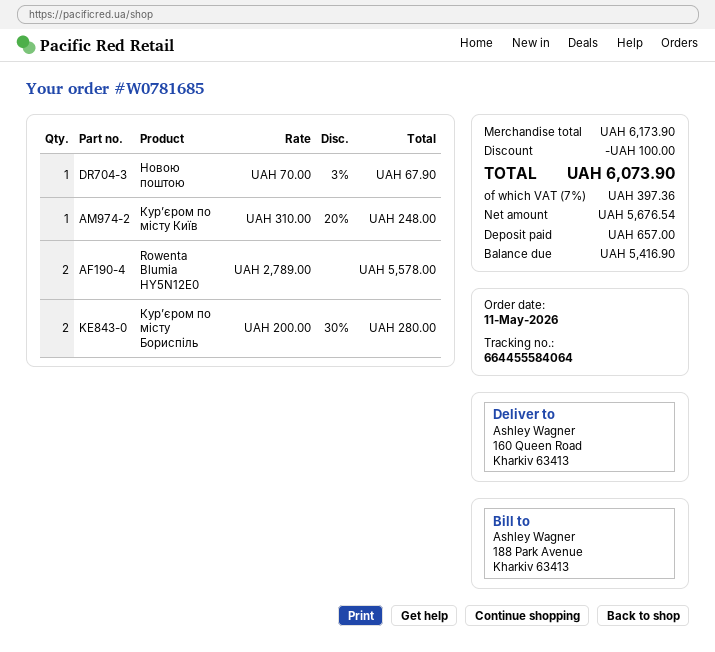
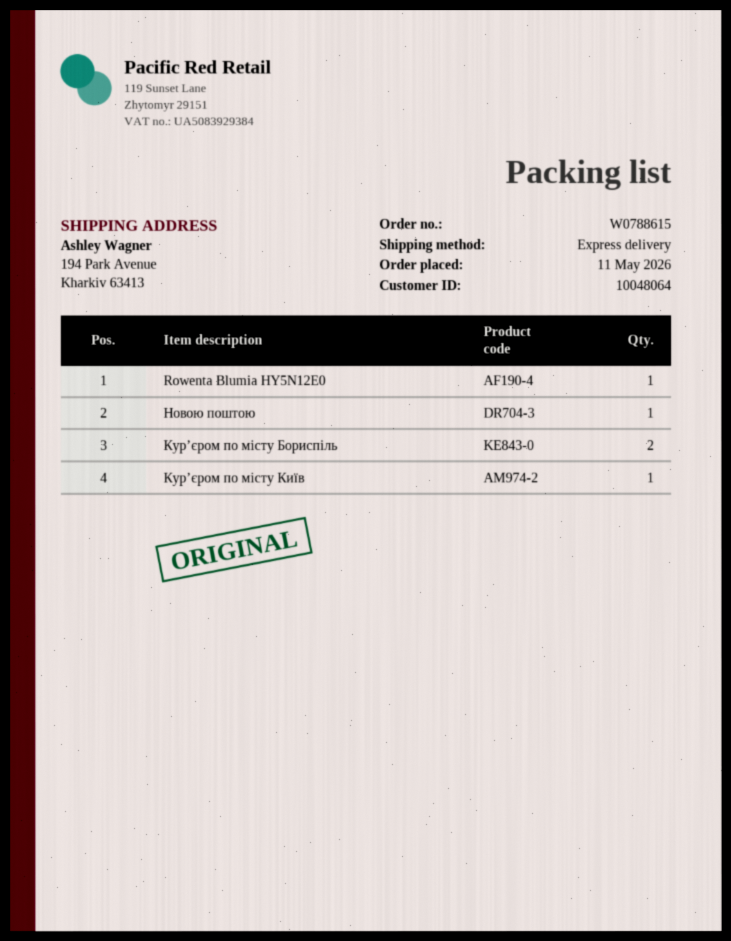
order number: W0781685 -> W0788615
ship to: 160 Queen Road, Kharkiv 63413 -> 194 Park Avenue, Kharkiv 63413
Rowenta Blumia HY5N12E0: 2 -> 1

